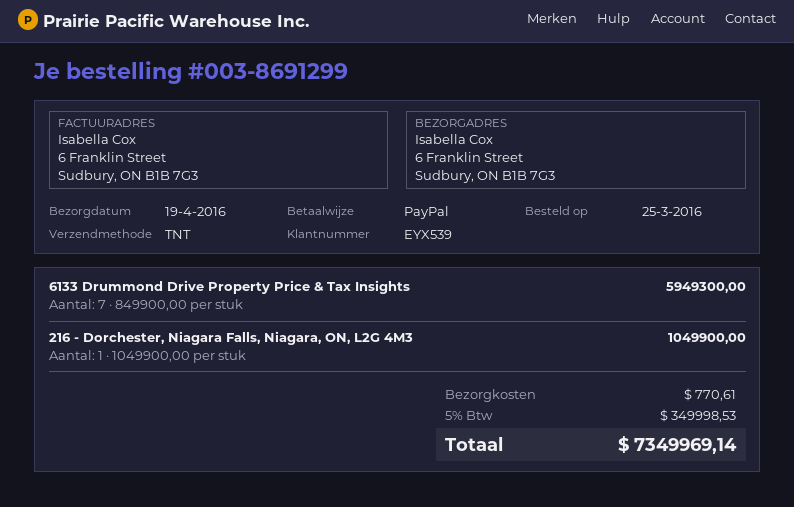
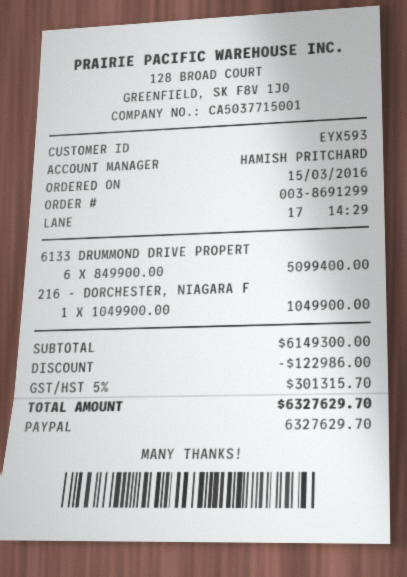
order date: 2016-03-25 -> 2016-03-15
customer number: EYX539 -> EYX593
6133 Drummond Drive Property Price & Tax Insights: 7 x 849900.00 = 5949300.00 -> 6 x 849900.00 = 5099400.00
discount: none -> 122986.00
shipping: 770.61 -> none
tax: 5% = 349998.53 -> 5% = 301315.70
total: 7349969.14 -> 6327629.70

